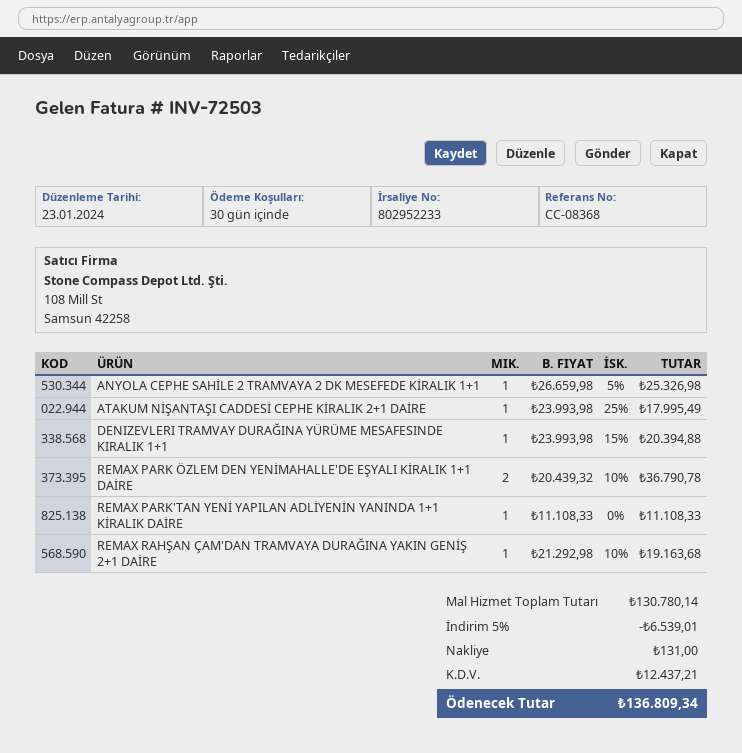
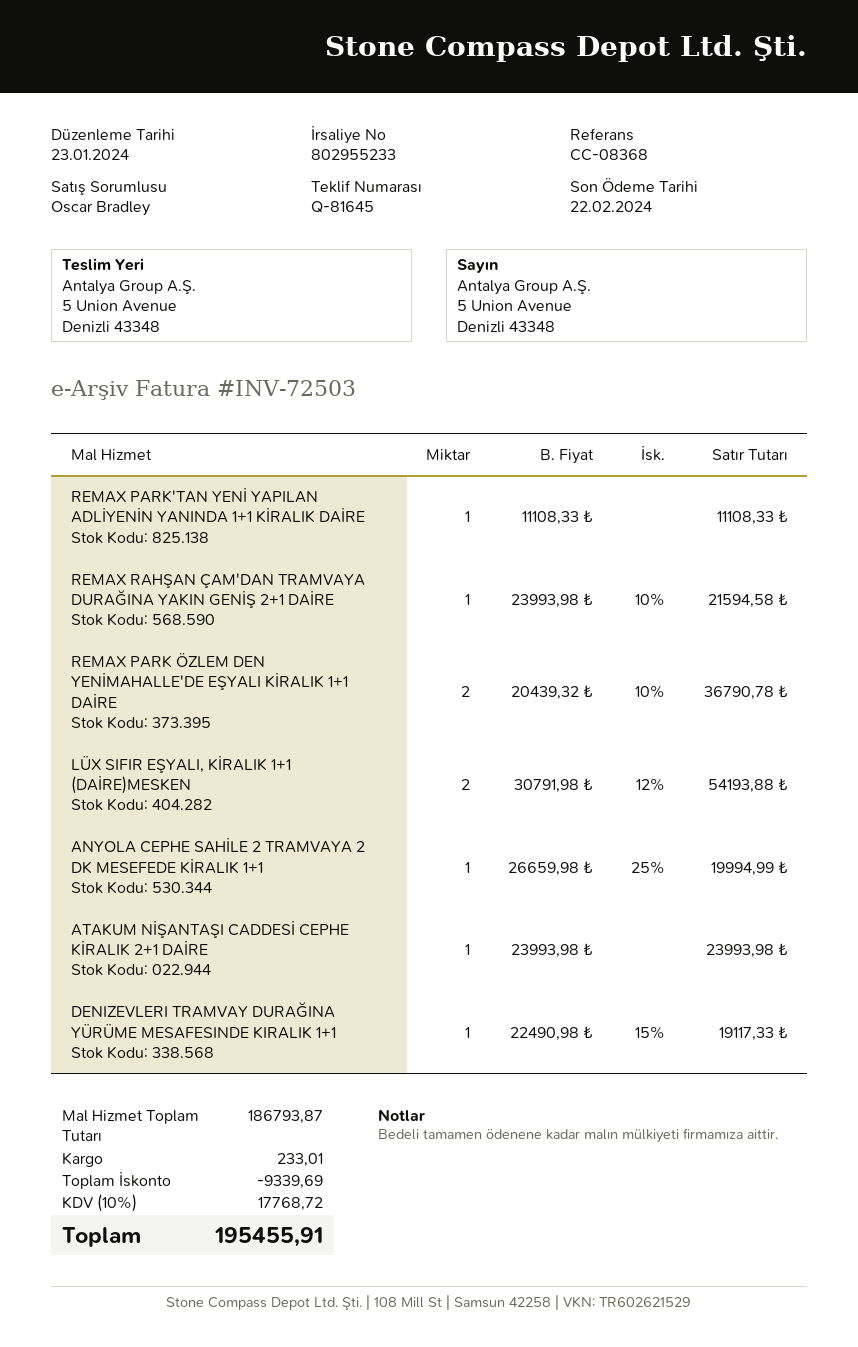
delivery note number: 802952233 -> 802955233
ANYOLA CEPHE SAHİLE 2 TRAMVAYA 2 DK MESEFEDE KİRALIK 1+1: 1 x 26659.98 - 5% = 25326.98 -> 1 x 26659.98 - 25% = 19994.99
ATAKUM NİŞANTAŞI CADDESİ CEPHE KİRALIK 2+1 DAİRE: 1 x 23993.98 - 25% = 17995.49 -> 1 x 23993.98 = 23993.98
DENIZEVLERI TRAMVAY DURAĞINA YÜRÜME MESAFESINDE KIRALIK 1+1: 1 x 23993.98 - 15% = 20394.88 -> 1 x 22490.98 - 15% = 19117.33
REMAX RAHŞAN ÇAM'DAN TRAMVAYA DURAĞINA YAKIN GENİŞ 2+1 DAİRE: 1 x 21292.98 - 10% = 19163.68 -> 1 x 23993.98 - 10% = 21594.58
LÜX SIFIR EŞYALI, KİRALIK 1+1 (DAİRE)MESKEN: none -> 2 x 30791.98 - 12% = 54193.88
subtotal: 130780.14 -> 186793.87
discount: 6539.01 -> 9339.69
shipping: 131.00 -> 233.01
tax: 12437.21 -> 17768.72
total: 136809.34 -> 195455.91

